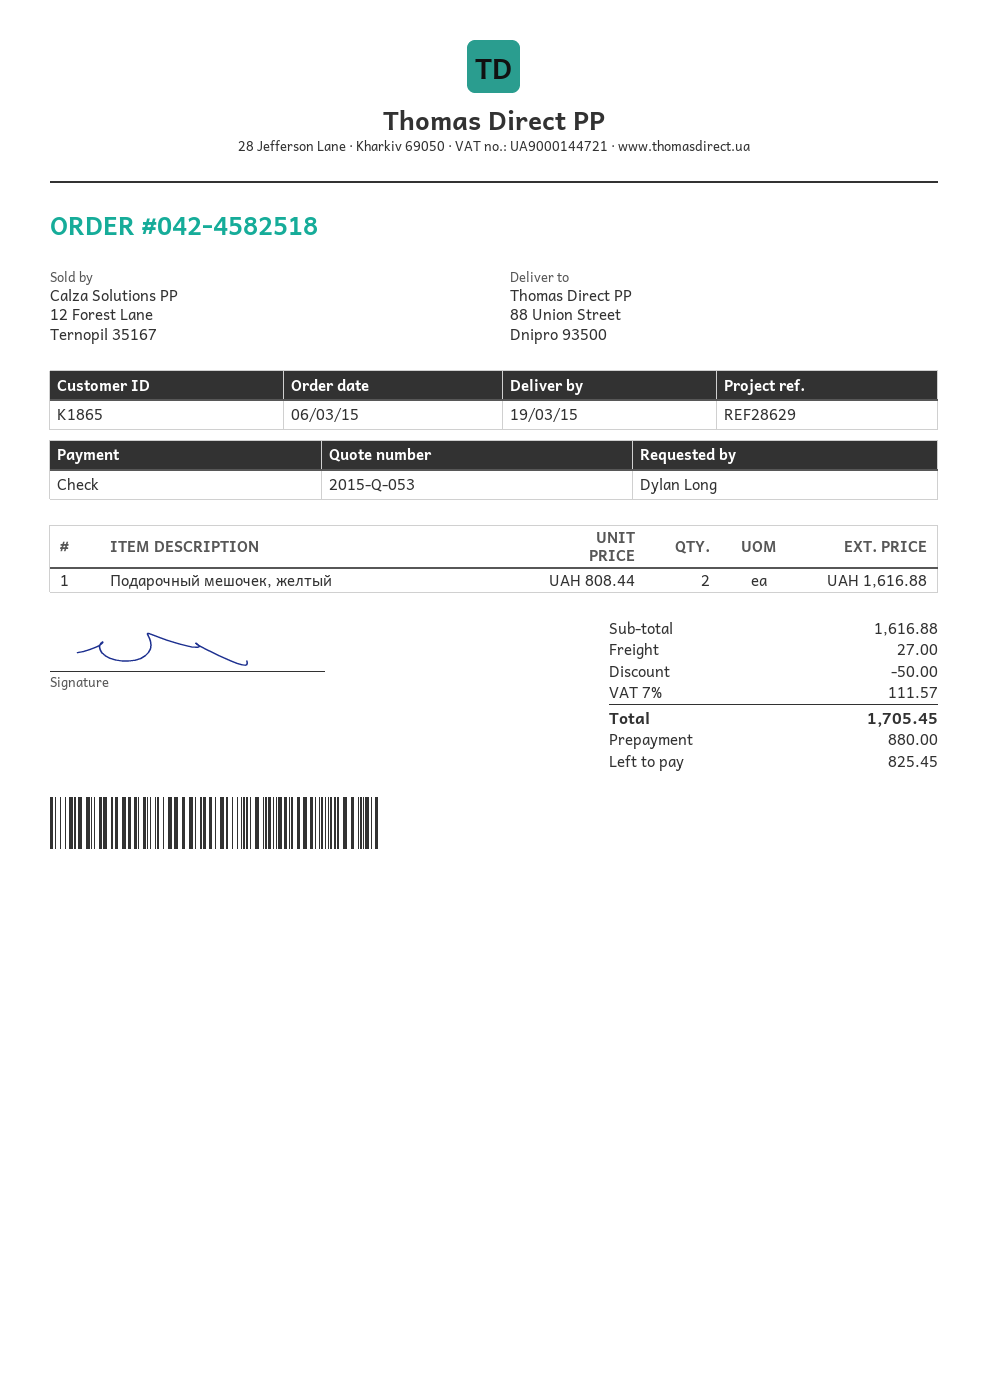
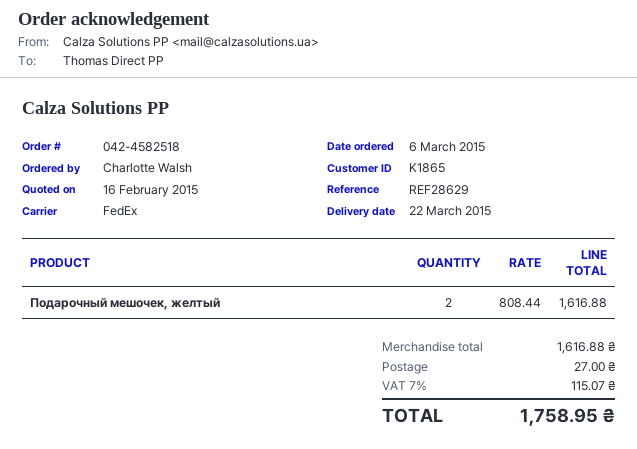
delivery date: 2015-03-19 -> 2015-03-22
ordered by: Dylan Long -> Charlotte Walsh
discount: 50.00 -> none
tax: 7% = 111.57 -> 7% = 115.07
total: 1705.45 -> 1758.95

